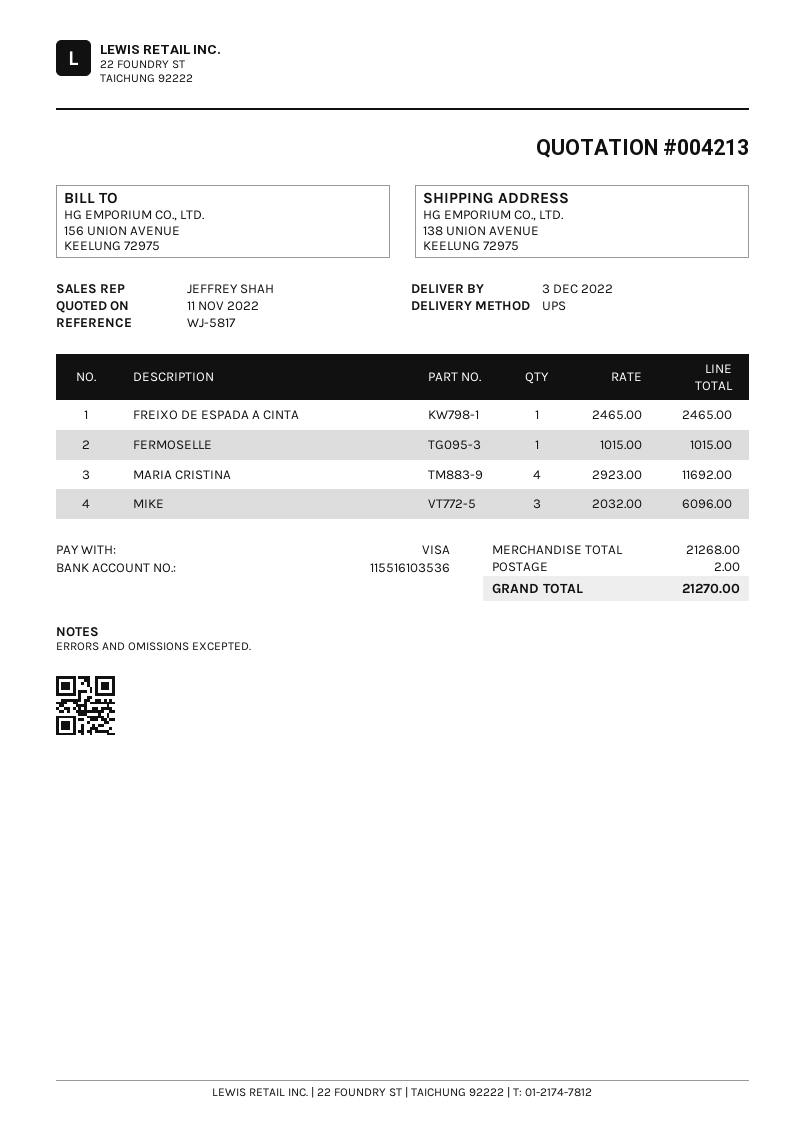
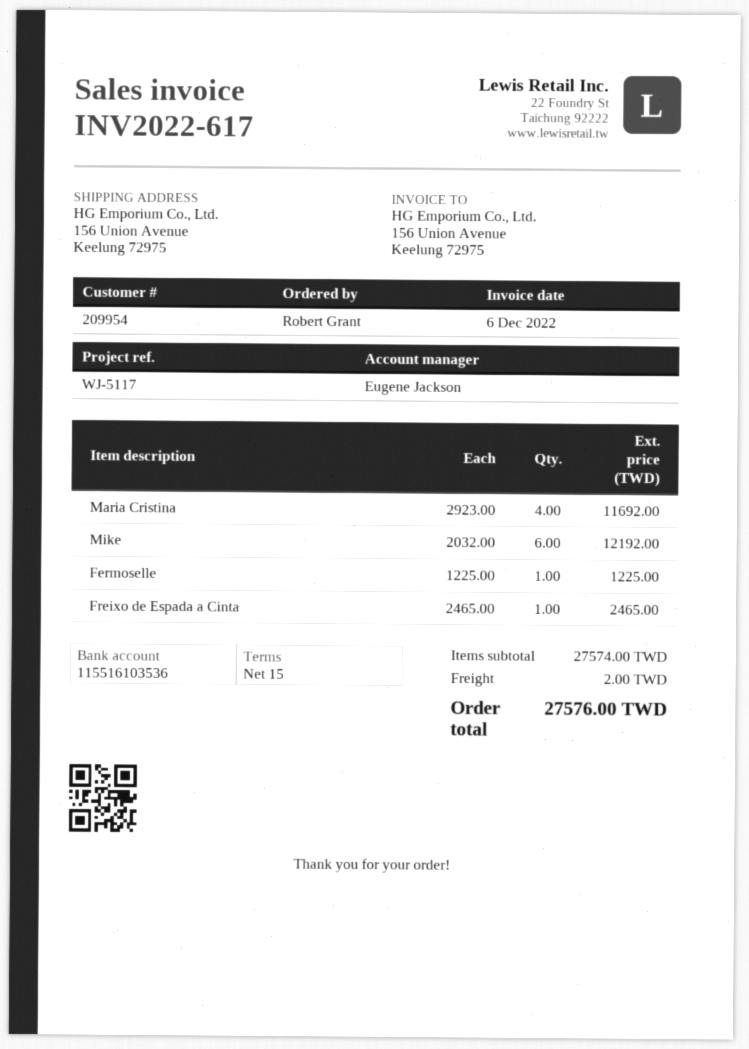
reference: WJ-5817 -> WJ-5117
sales rep: JEFFREY SHAH -> Eugene Jackson
ship to: 138 UNION AVENUE, KEELUNG 72975 -> 156 Union Avenue, Keelung 72975
FERMOSELLE: 1 x 1015.00 = 1015.00 -> 1 x 1225.00 = 1225.00
MIKE: 3 x 2032.00 = 6096.00 -> 6 x 2032.00 = 12192.00
subtotal: 21268.00 -> 27574.00
total: 21270.00 -> 27576.00

